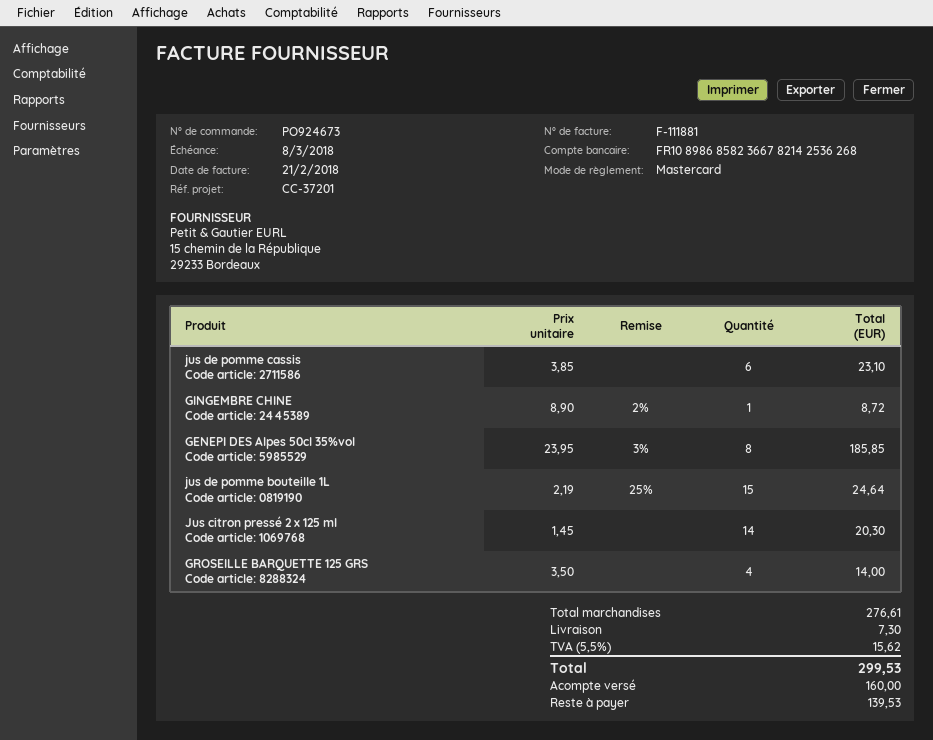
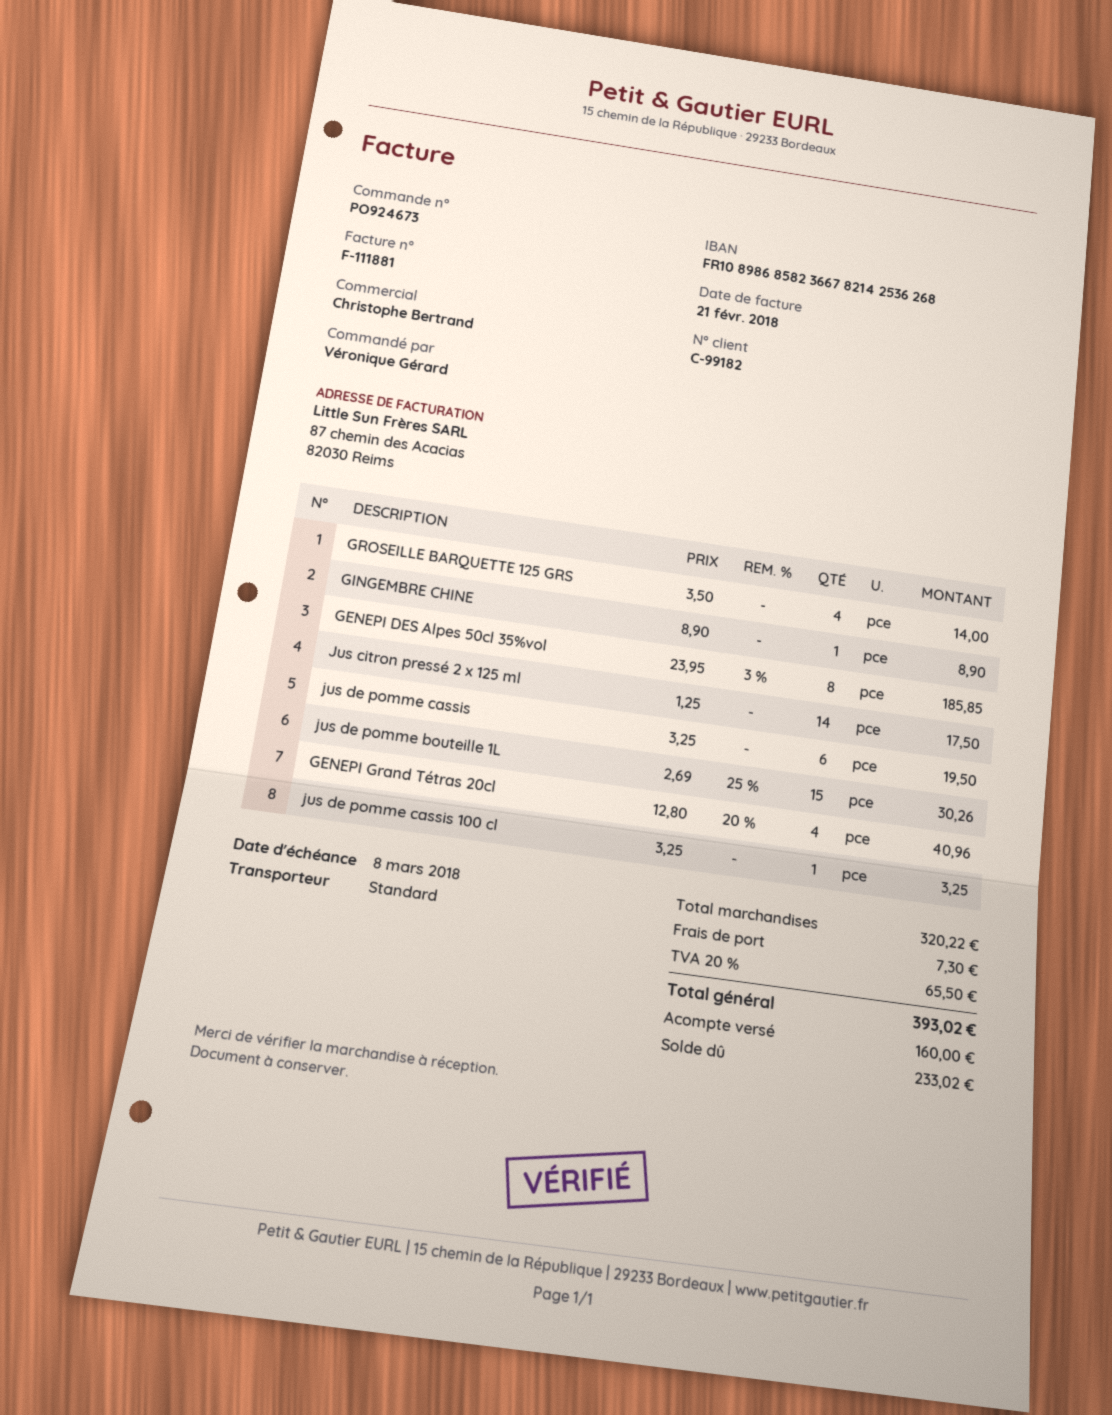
jus de pomme cassis: 6 x 3.85 = 23.10 -> 6 x 3.25 = 19.50
GINGEMBRE CHINE: 1 x 8.90 - 2% = 8.72 -> 1 x 8.90 = 8.90
jus de pomme bouteille 1L: 15 x 2.19 - 25% = 24.64 -> 15 x 2.69 - 25% = 30.26
Jus citron pressé 2 x 125 ml: 14 x 1.45 = 20.30 -> 14 x 1.25 = 17.50
GENEPI Grand Tétras 20cl: none -> 4 x 12.80 - 20% = 40.96
jus de pomme cassis 100 cl: none -> 1 x 3.25 = 3.25
subtotal: 276.61 -> 320.22
tax: 5.5% = 15.62 -> 20% = 65.50
total: 299.53 -> 393.02
balance: 139.53 -> 233.02

